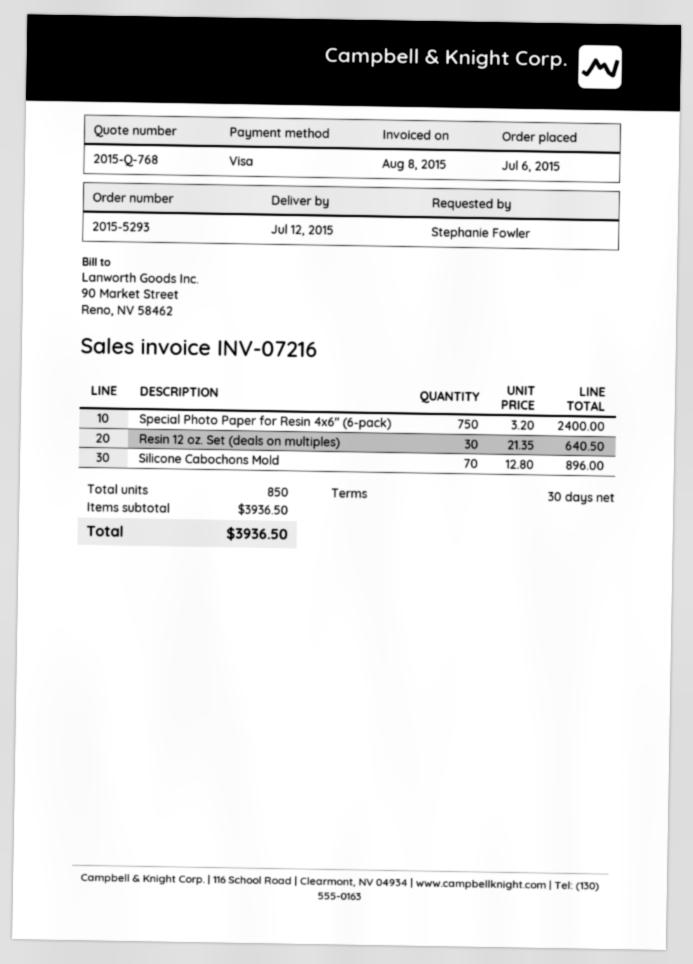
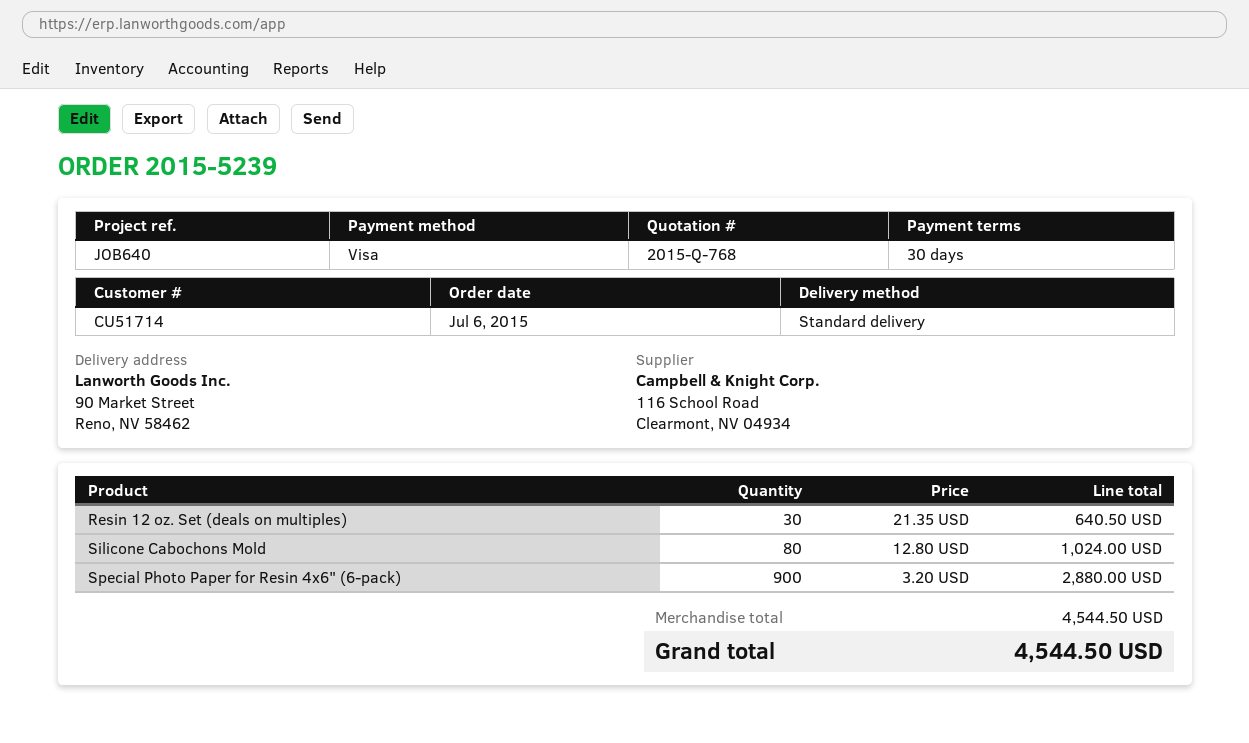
order number: 2015-5293 -> 2015-5239
Special Photo Paper for Resin 4x6" (6-pack): 750 x 3.20 = 2400.00 -> 900 x 3.20 = 2880.00
Silicone Cabochons Mold: 70 x 12.80 = 896.00 -> 80 x 12.80 = 1024.00
subtotal: 3936.50 -> 4544.50
total: 3936.50 -> 4544.50

